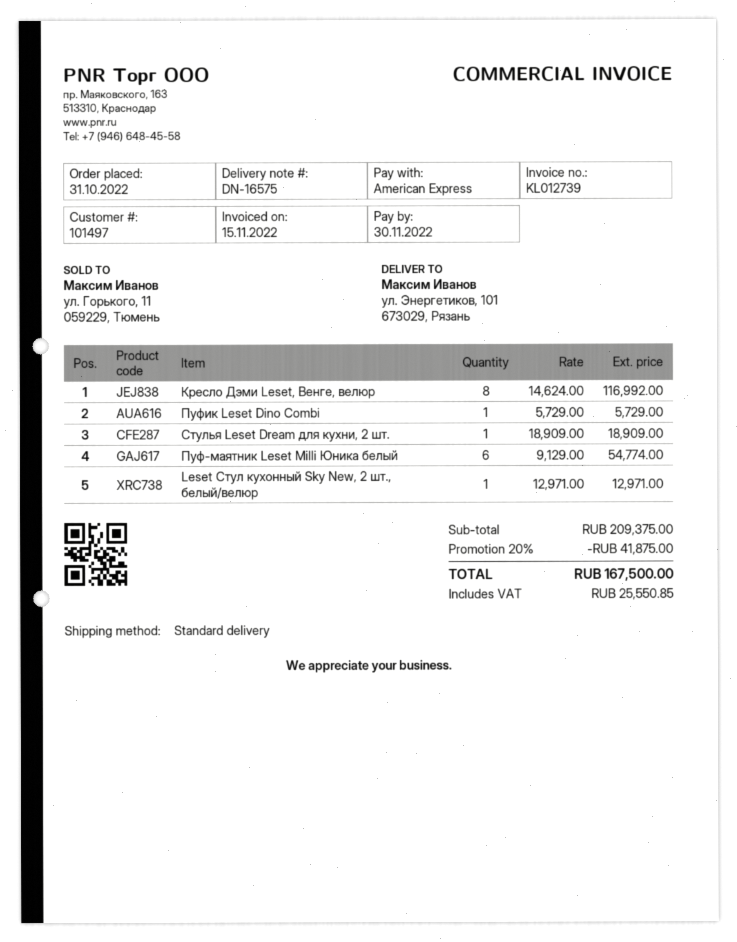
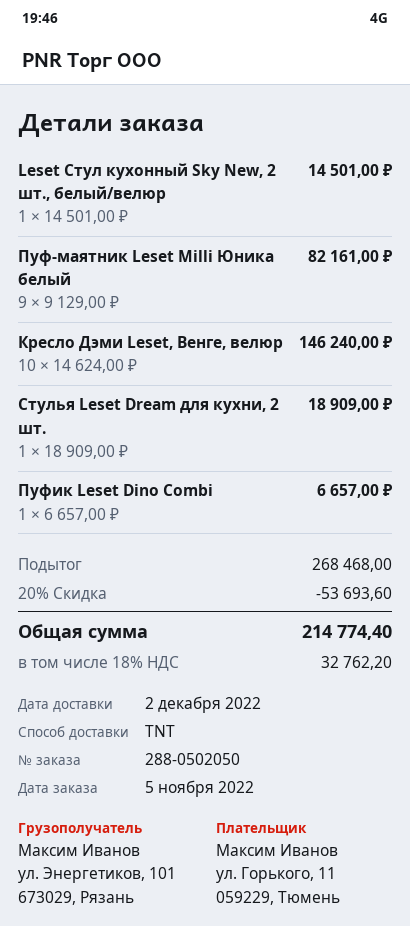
order date: 2022-10-31 -> 2022-11-05
shipping method: standard -> TNT
Кресло Дэми Leset, Венге, велюр: 8 x 14624.00 = 116992.00 -> 10 x 14624.00 = 146240.00
Пуфик Leset Dino Combi: 1 x 5729.00 = 5729.00 -> 1 x 6657.00 = 6657.00
Пуф-маятник Leset Milli Юника белый: 6 x 9129.00 = 54774.00 -> 9 x 9129.00 = 82161.00
Leset Стул кухонный Sky New, 2 шт., белый/велюр: 1 x 12971.00 = 12971.00 -> 1 x 14501.00 = 14501.00
subtotal: 209375.00 -> 268468.00
discount: 20% = 41875.00 -> 20% = 53693.60
tax: 25550.85 -> 32762.20
total: 167500.00 -> 214774.40

